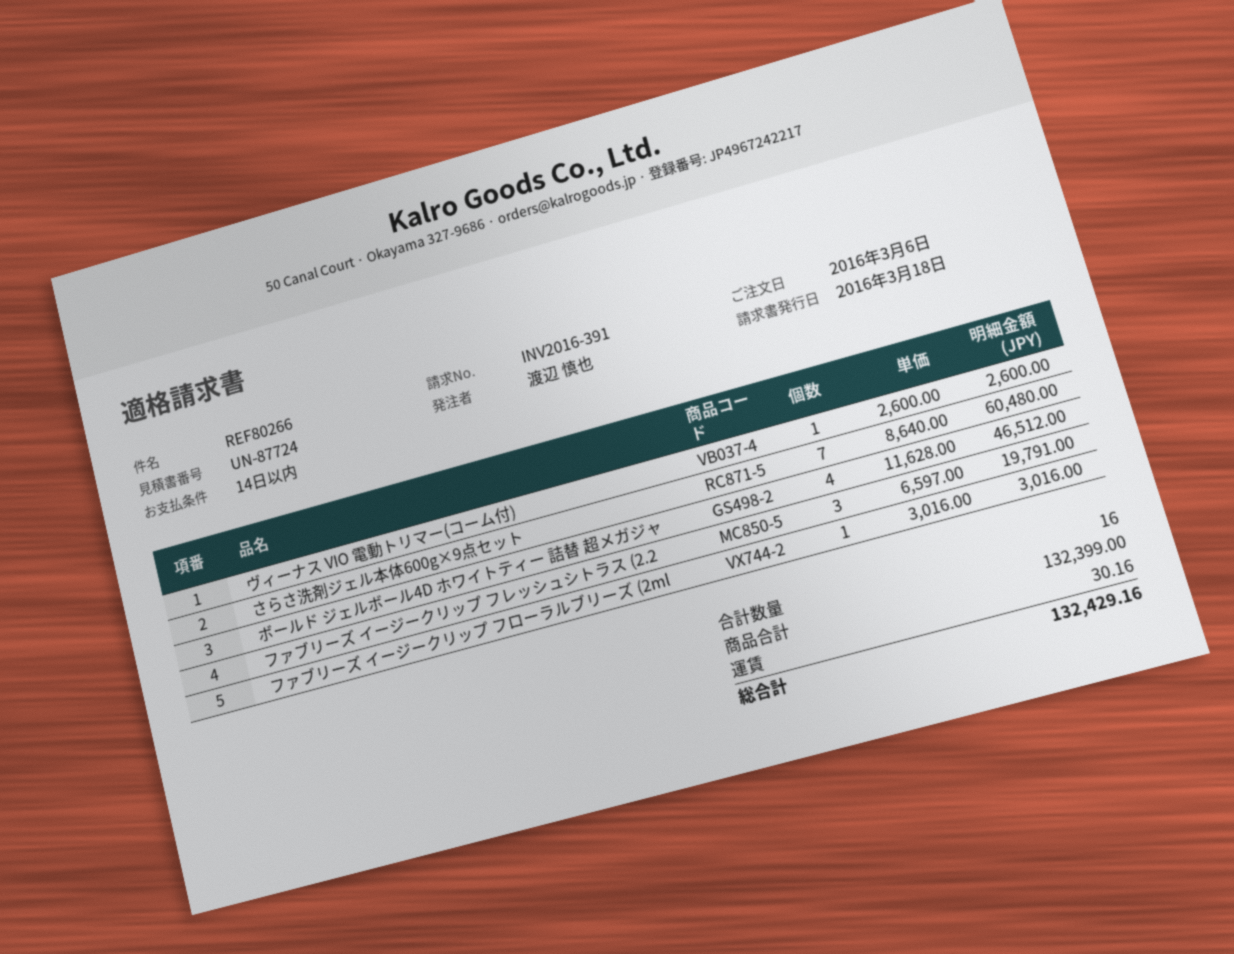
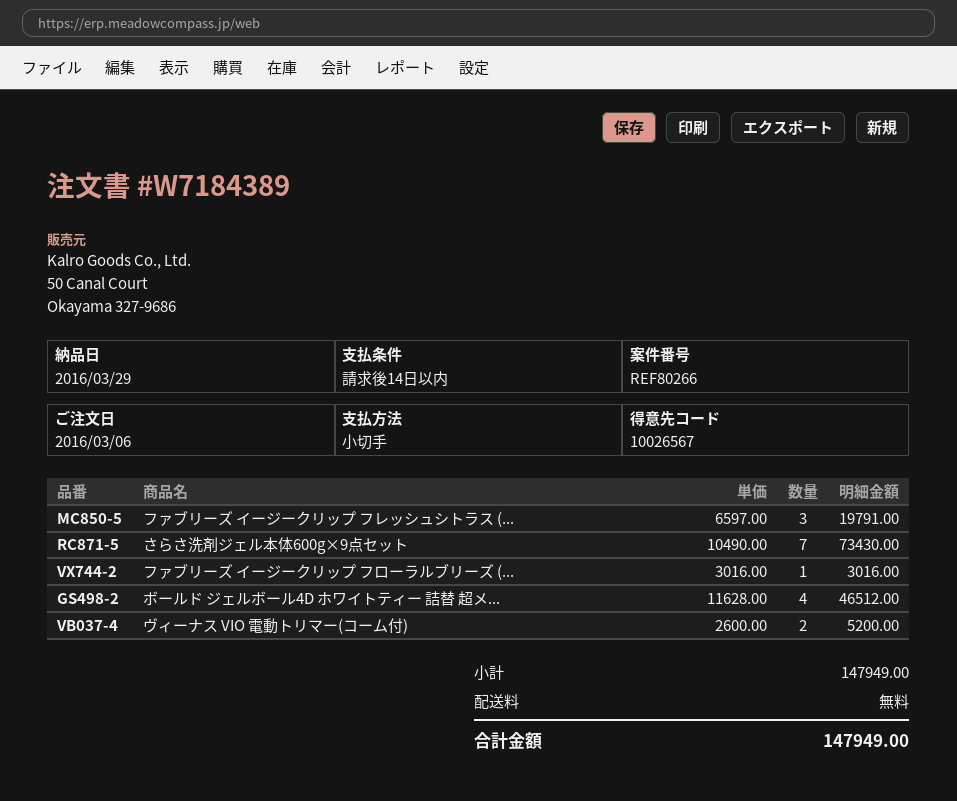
ヴィーナス VIO 電動トリマー(コーム付): 1 x 2600.00 = 2600.00 -> 2 x 2600.00 = 5200.00
さらさ洗剤ジェル本体600g×9点セット: 7 x 8640.00 = 60480.00 -> 7 x 10490.00 = 73430.00
subtotal: 132399.00 -> 147949.00
shipping: 30.16 -> 0.00
total: 132429.16 -> 147949.00

